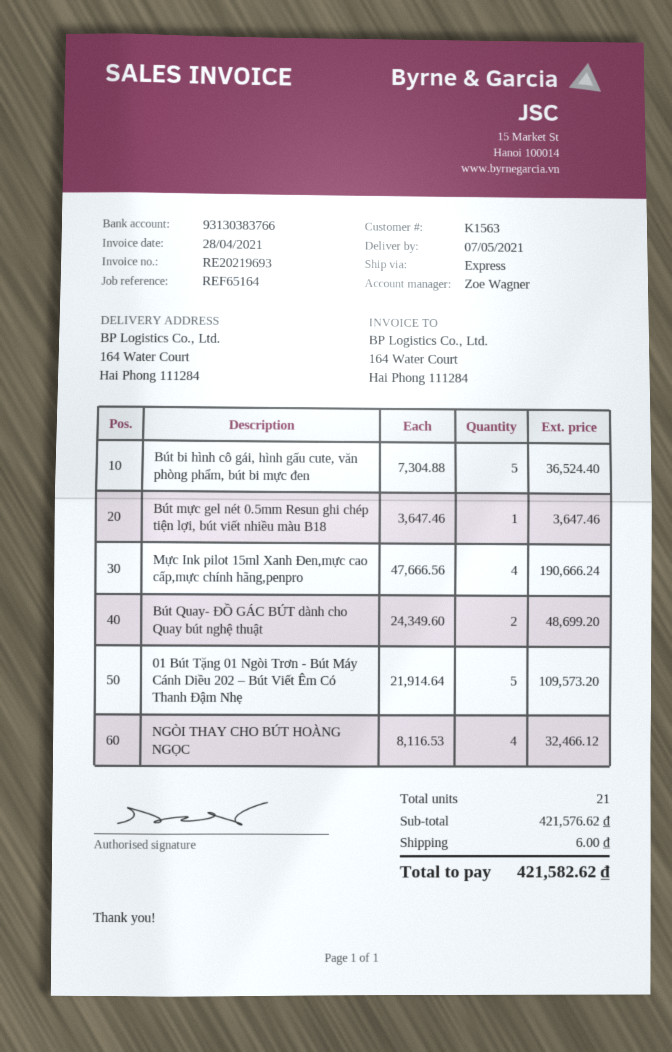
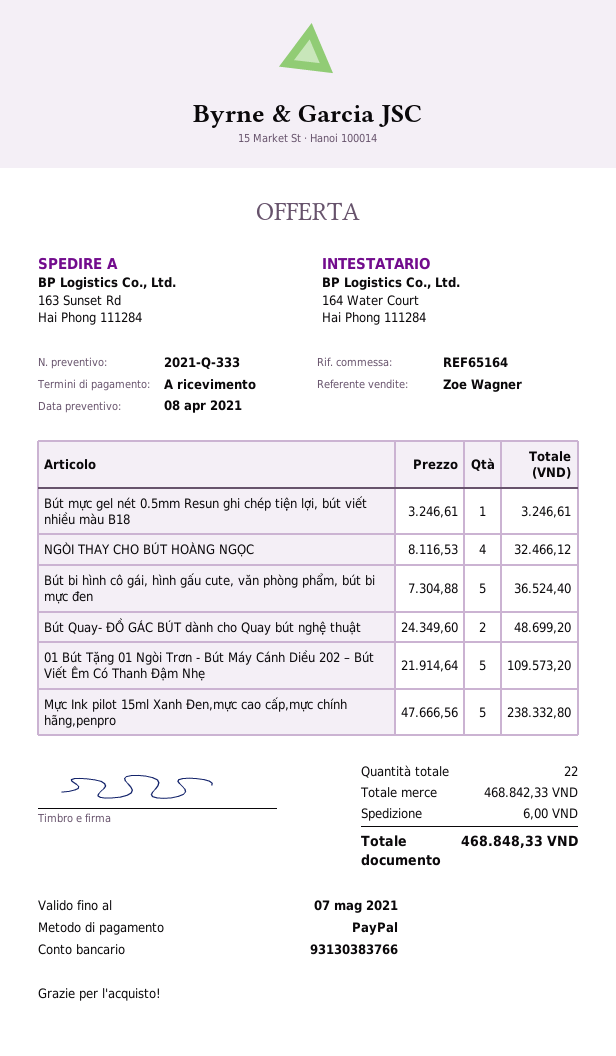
ship to: 164 Water Court, Hai Phong 111284 -> 163 Sunset Rd, Hai Phong 111284
Bút mực gel nét 0.5mm Resun ghi chép tiện lợi, bút viết nhiều màu B18: 1 x 3647.46 = 3647.46 -> 1 x 3246.61 = 3246.61
Mực Ink pilot 15ml Xanh Đen,mực cao cấp,mực chính hãng,penpro: 4 x 47666.56 = 190666.24 -> 5 x 47666.56 = 238332.80
total quantity: 21 -> 22
subtotal: 421576.62 -> 468842.33
total: 421582.62 -> 468848.33

